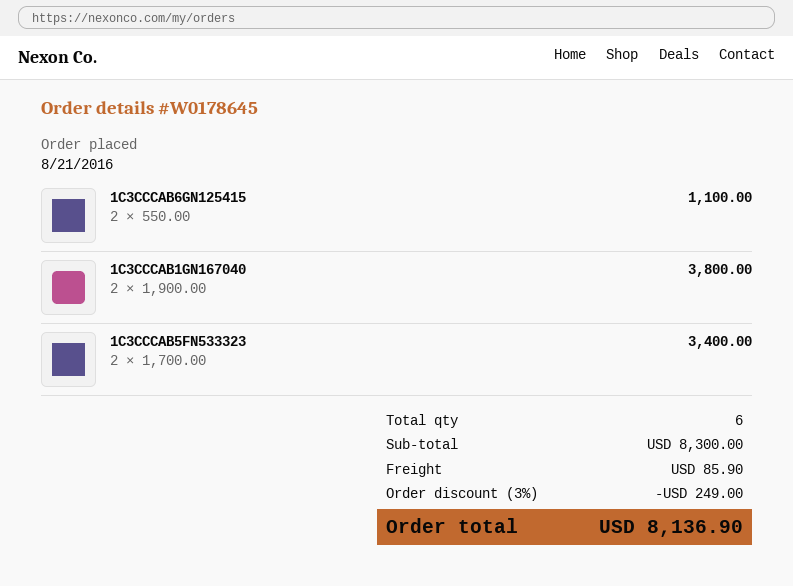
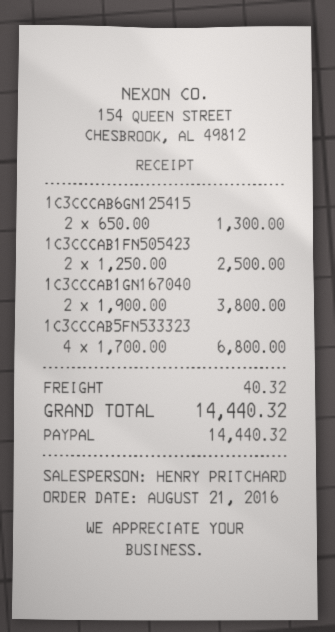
1C3CCCAB6GN125415: 2 x 550.00 = 1100.00 -> 2 x 650.00 = 1300.00
1C3CCCAB5FN533323: 2 x 1700.00 = 3400.00 -> 4 x 1700.00 = 6800.00
1C3CCCAB1FN505423: none -> 2 x 1250.00 = 2500.00
discount: 3% = 249.00 -> none
shipping: 85.90 -> 40.32
total: 8136.90 -> 14440.32

